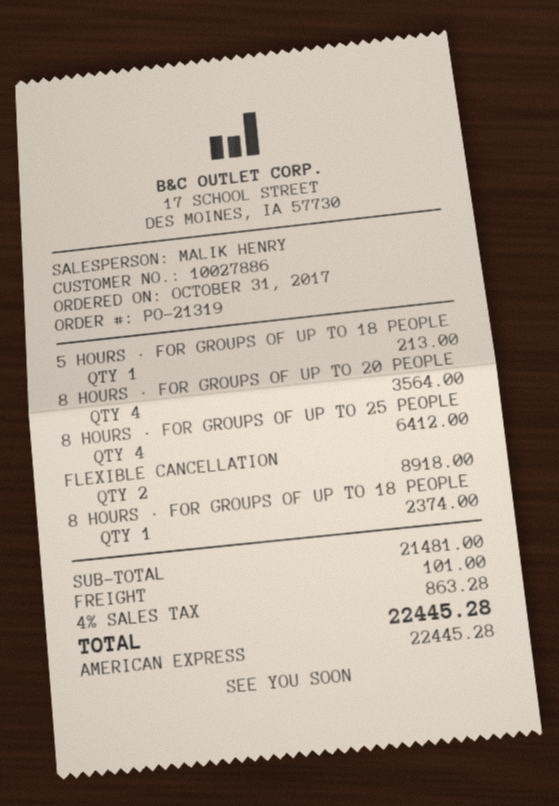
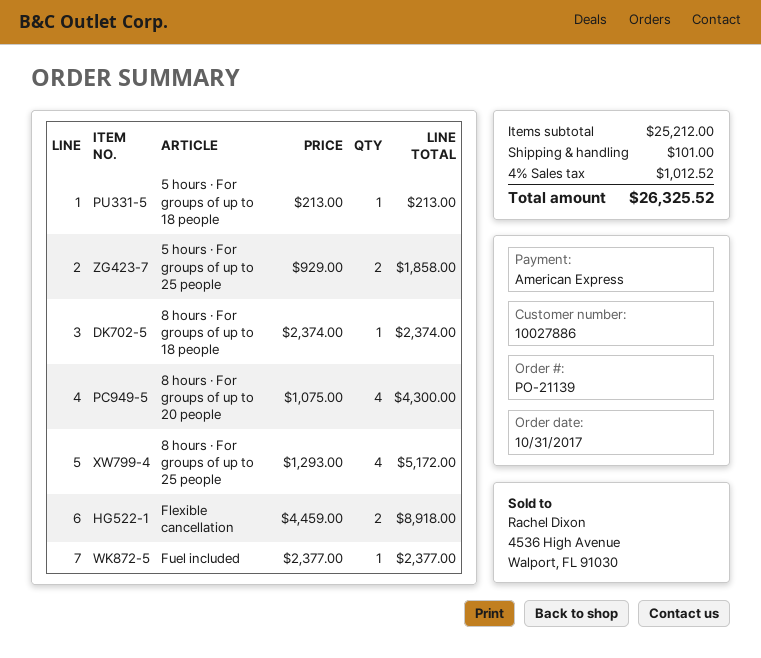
order number: PO-21319 -> PO-21139
8 HOURS · FOR GROUPS OF UP TO 20 PEOPLE: 4 for 3564.00 -> 4 for 4300.00
8 HOURS · FOR GROUPS OF UP TO 25 PEOPLE: 4 for 6412.00 -> 4 for 5172.00
5 hours · For groups of up to 25 people: none -> 2 for 1858.00
Fuel included: none -> 1 for 2377.00
subtotal: 21481.00 -> 25212.00
tax: 4% = 863.28 -> 4% = 1012.52
total: 22445.28 -> 26325.52

